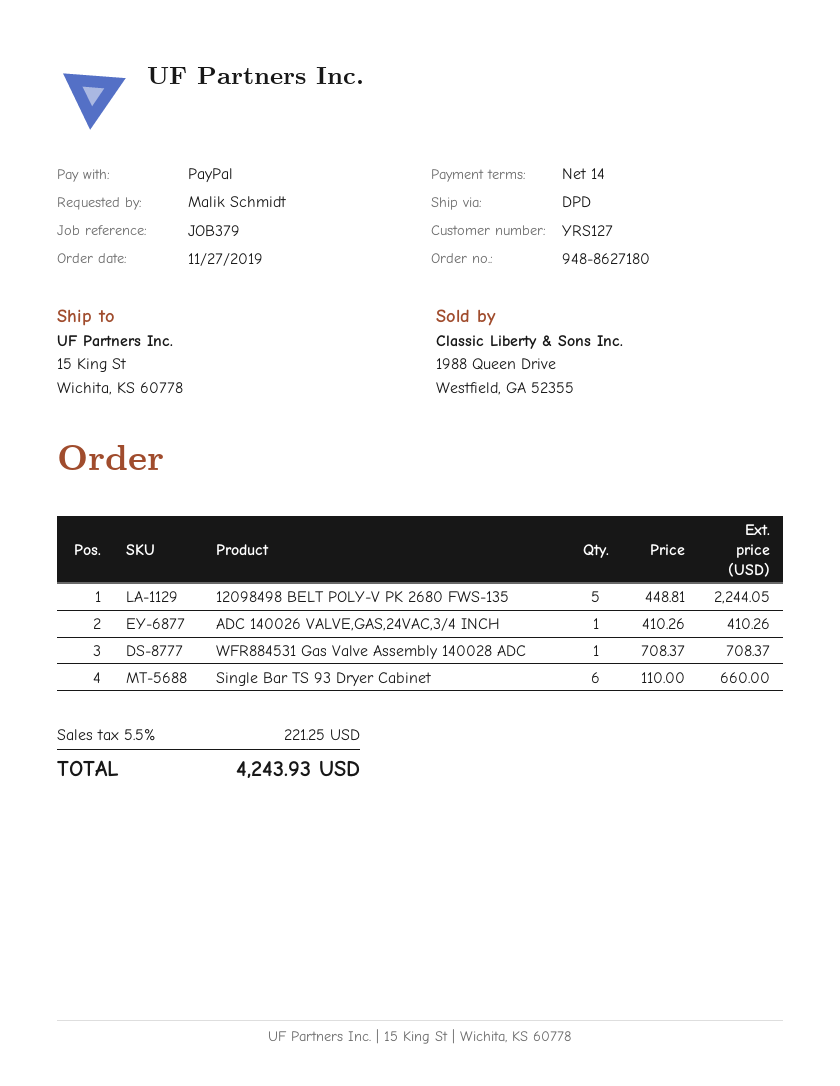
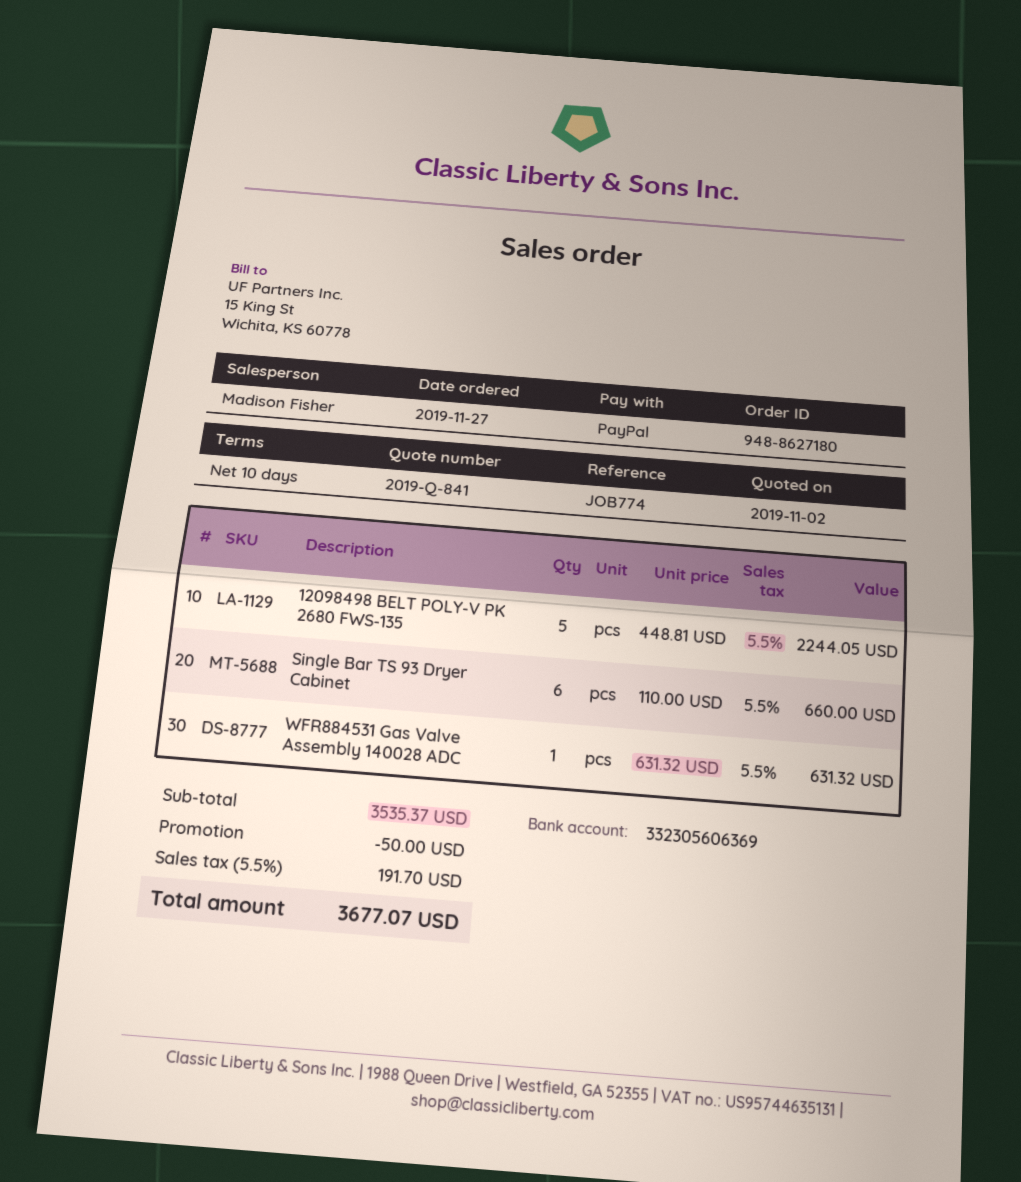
payment terms: 14 days -> 10 days
reference: JOB379 -> JOB774
ADC 140026 VALVE,GAS,24VAC,3/4 INCH: 1 x 410.26 = 410.26 -> none
WFR884531 Gas Valve Assembly 140028 ADC: 1 x 708.37 = 708.37 -> 1 x 631.32 = 631.32
discount: none -> 50.00
tax: 5.5% = 221.25 -> 5.5% = 191.70
total: 4243.93 -> 3677.07

